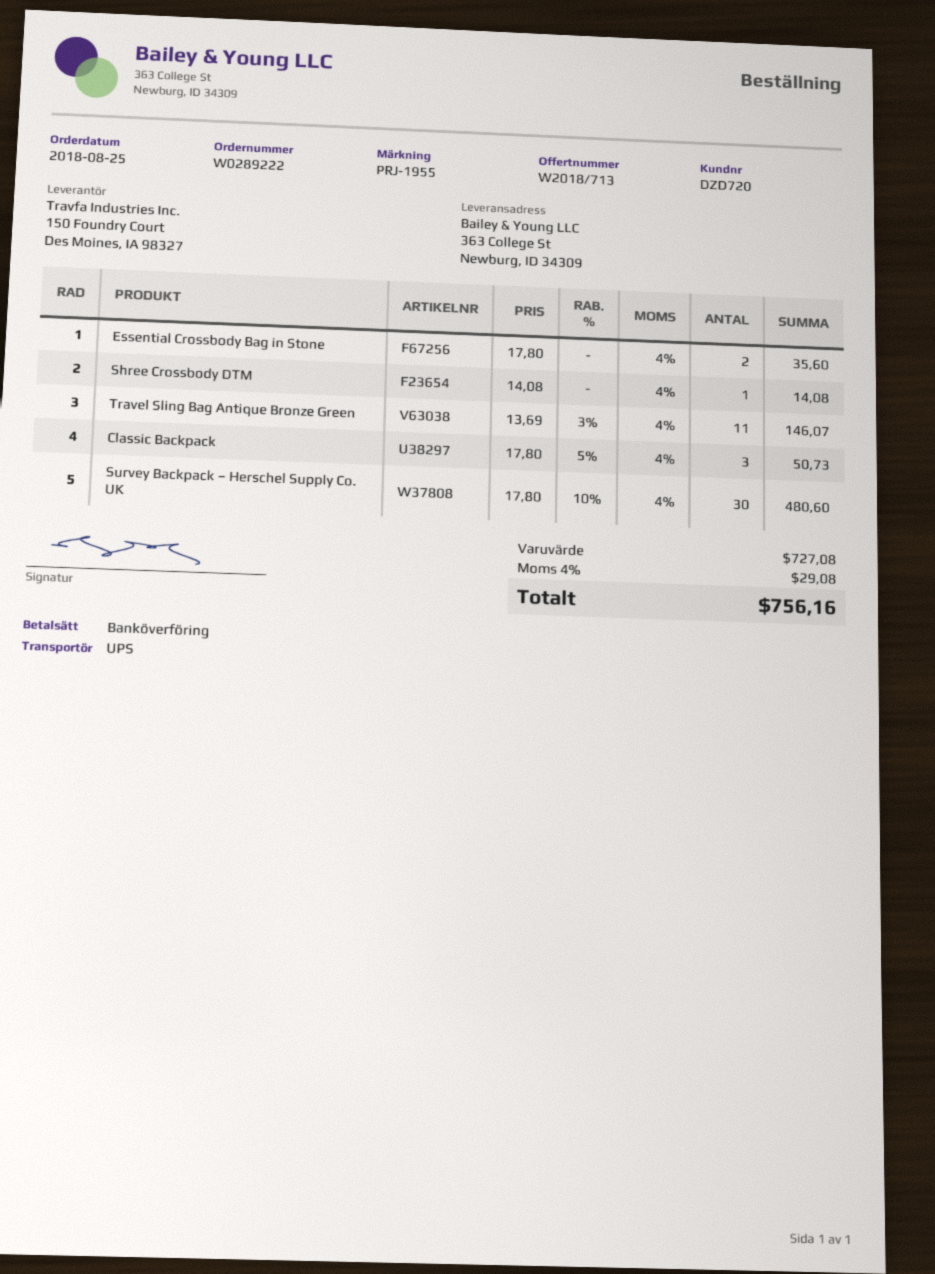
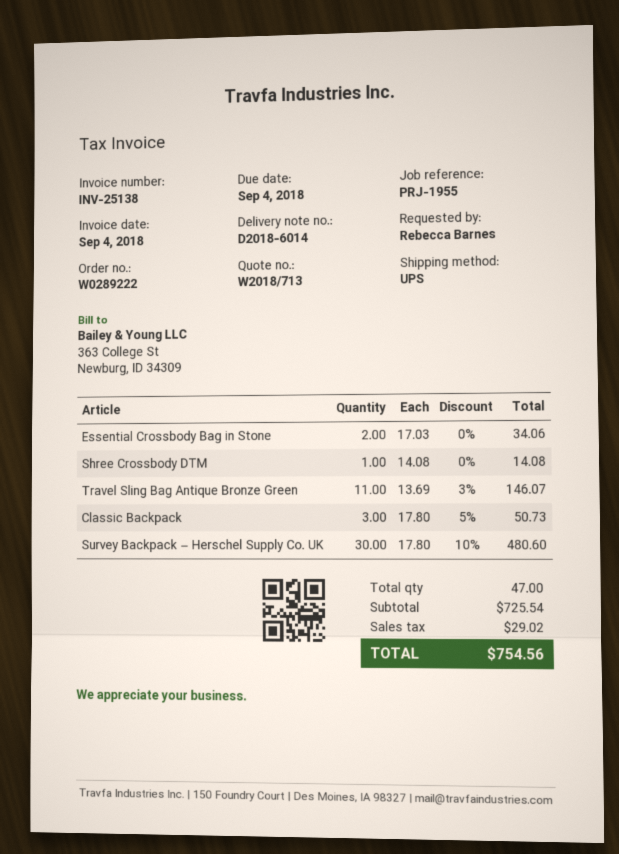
Essential Crossbody Bag in Stone: 2 x 17.80 = 35.60 -> 2 x 17.03 = 34.06
subtotal: 727.08 -> 725.54
tax: 29.08 -> 29.02
total: 756.16 -> 754.56

